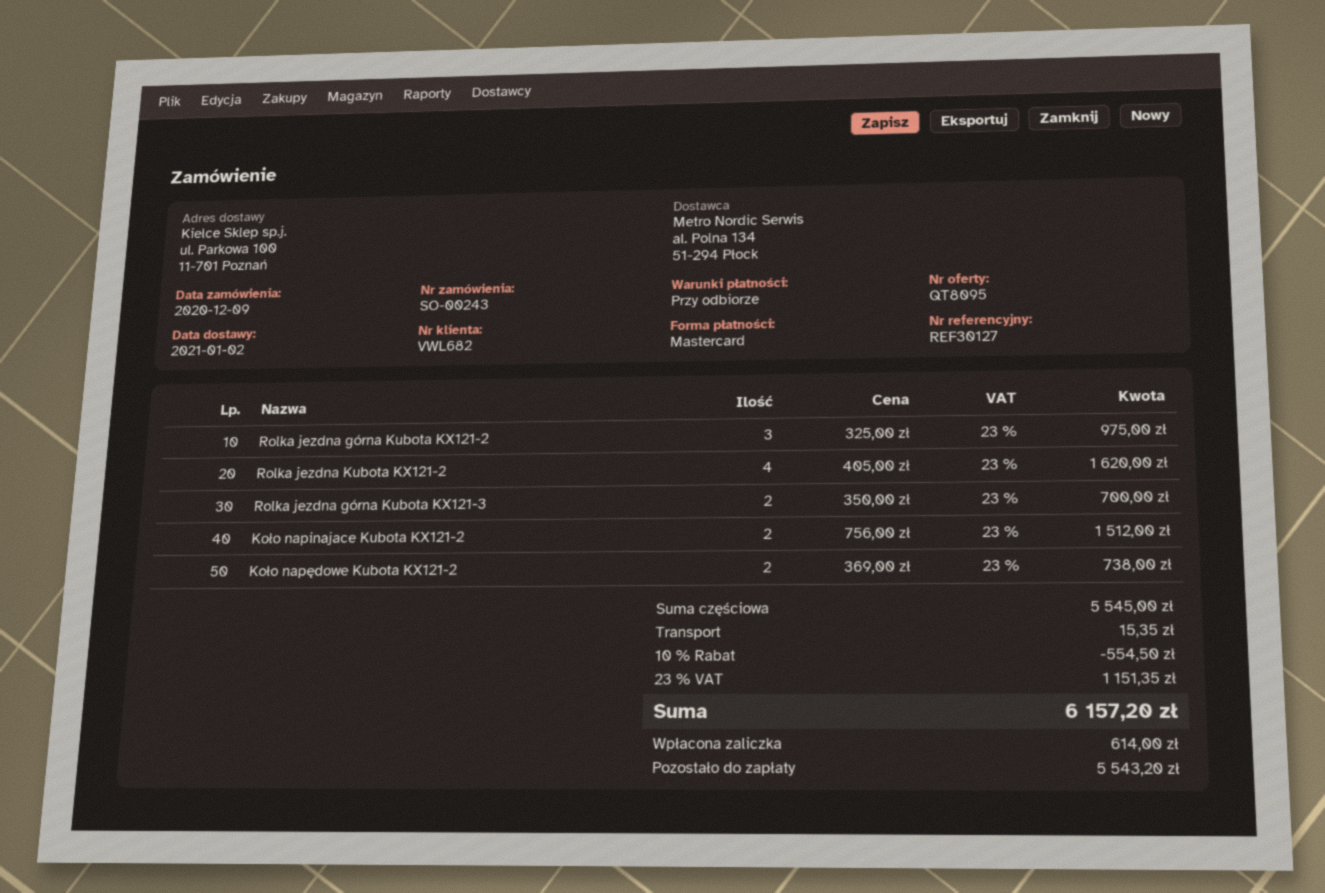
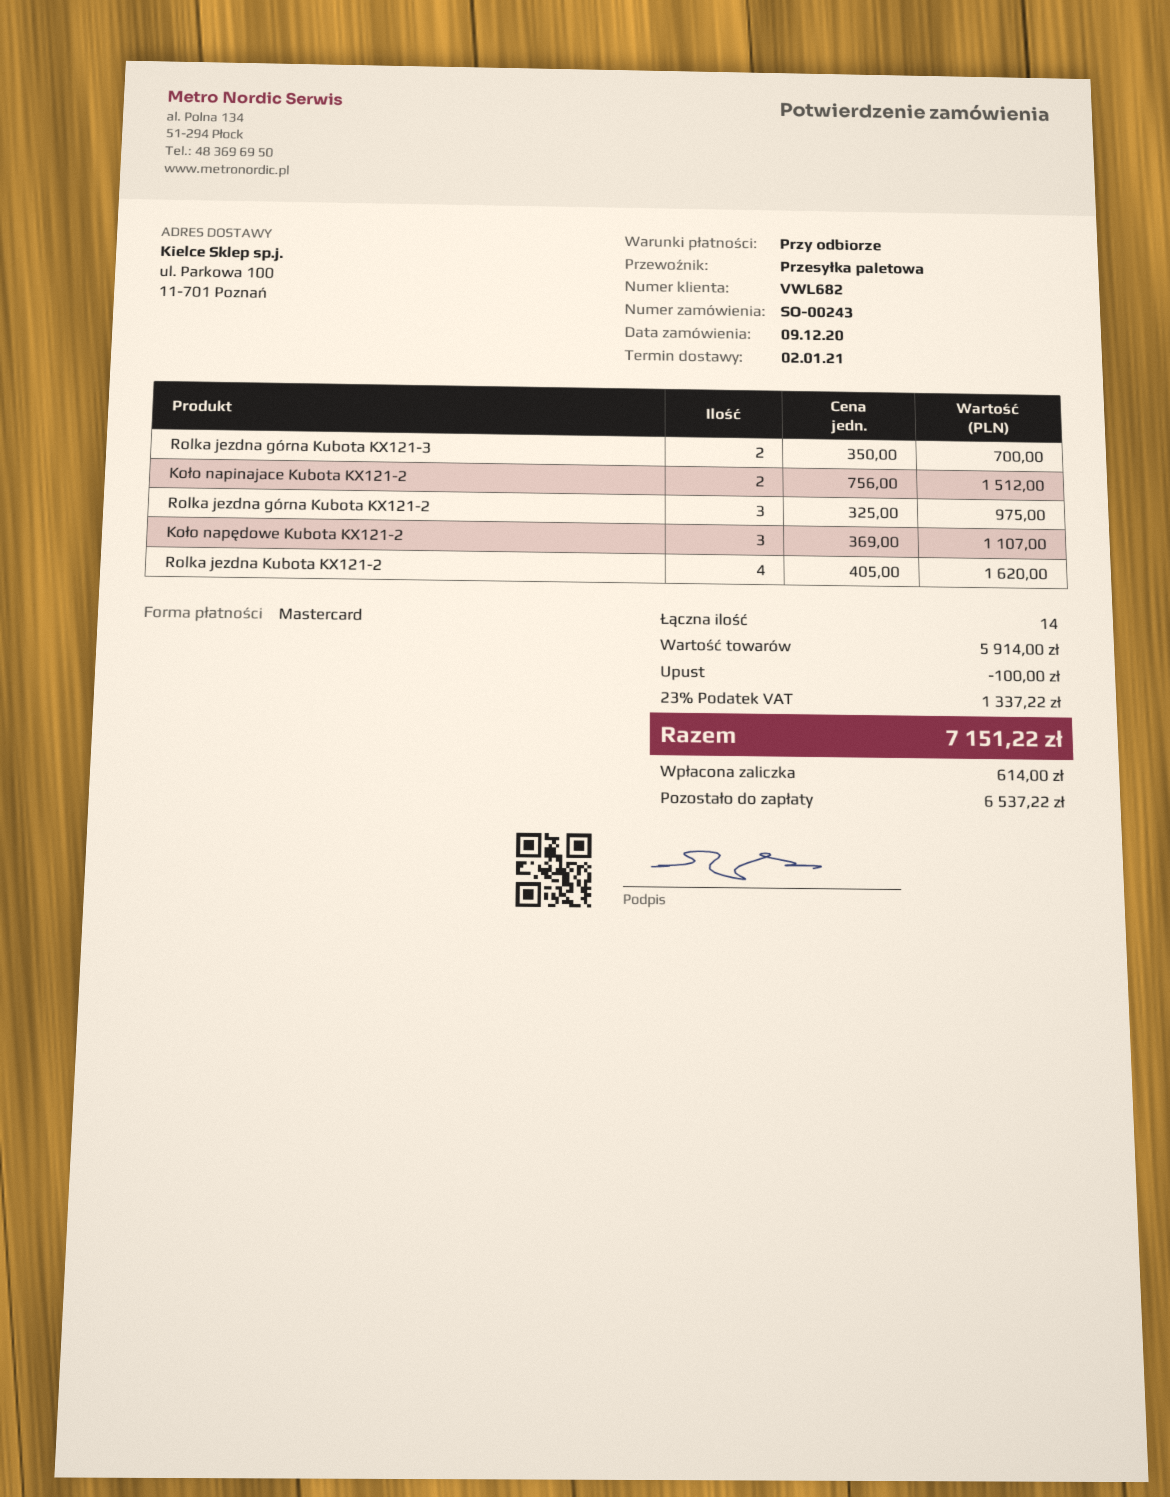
Koło napędowe Kubota KX121-2: 2 x 369.00 = 738.00 -> 3 x 369.00 = 1107.00
subtotal: 5545.00 -> 5914.00
discount: 554.50 -> 100.00
shipping: 15.35 -> none
tax: 23% = 1151.35 -> 23% = 1337.22
total: 6157.20 -> 7151.22
balance: 5543.20 -> 6537.22

